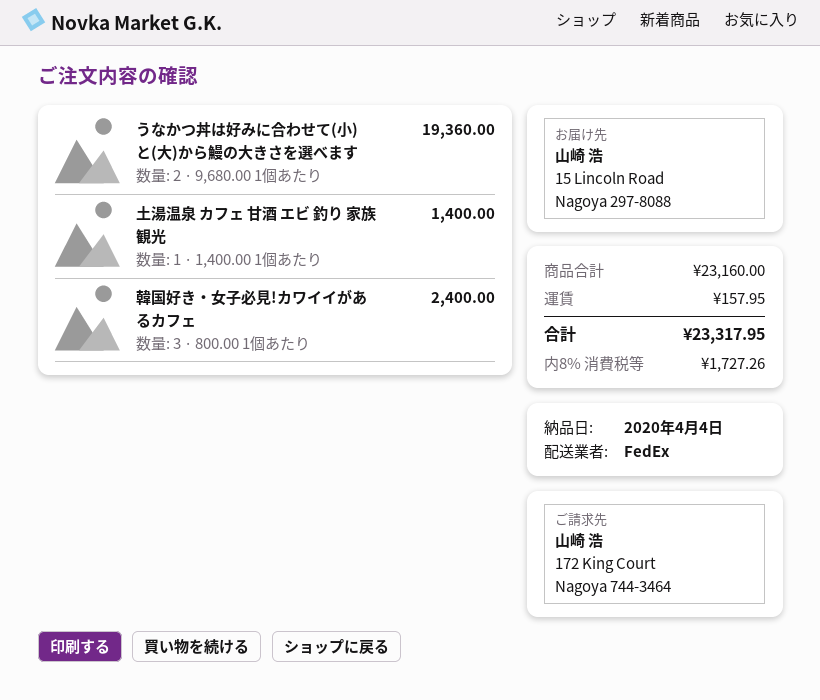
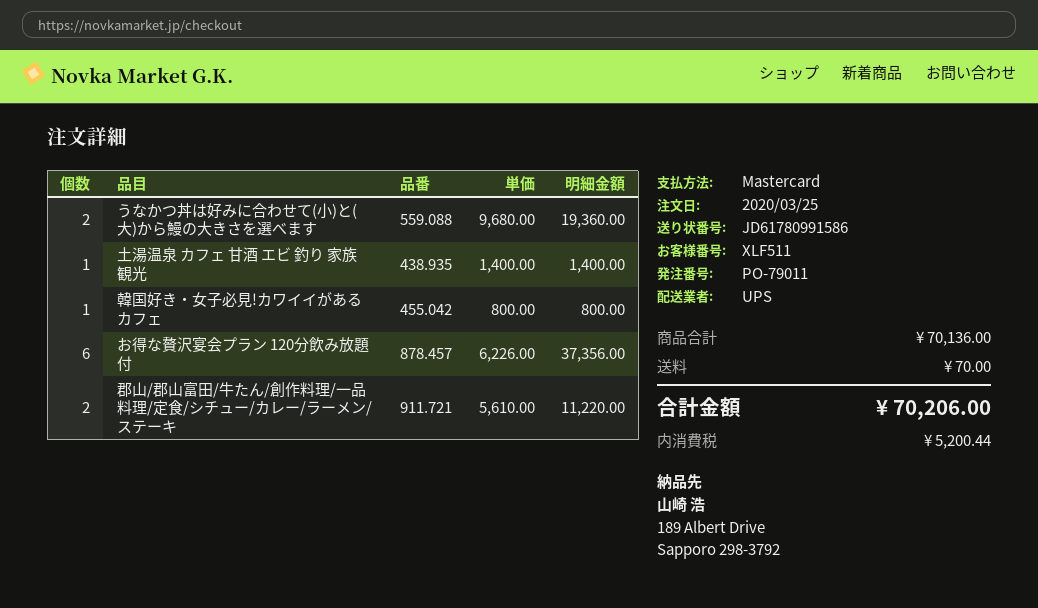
shipping method: FedEx -> UPS
ship to: 15 Lincoln Road, Nagoya 297-8088 -> 189 Albert Drive, Sapporo 298-3792
韓国好き・女子必見!カワイイがあるカフェ: 3 x 800.00 = 2400.00 -> 1 x 800.00 = 800.00
お得な贅沢宴会プラン 120分飲み放題付: none -> 6 x 6226.00 = 37356.00
郡山/郡山富田/牛たん/創作料理/一品料理/定食/シチュー/カレー/ラーメン/ステーキ: none -> 2 x 5610.00 = 11220.00
subtotal: 23160.00 -> 70136.00
shipping: 157.95 -> 70.00
tax: 1727.26 -> 5200.44
total: 23317.95 -> 70206.00

